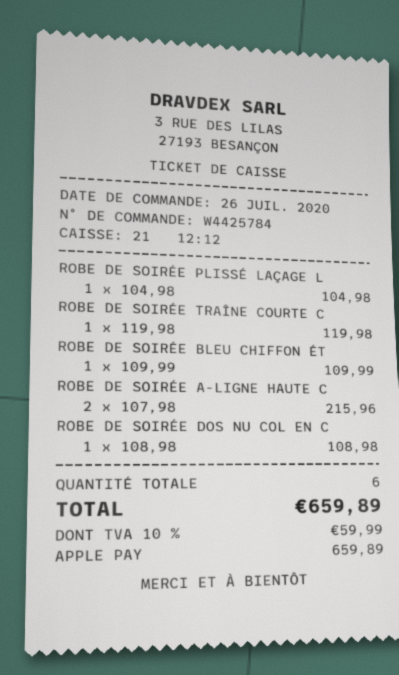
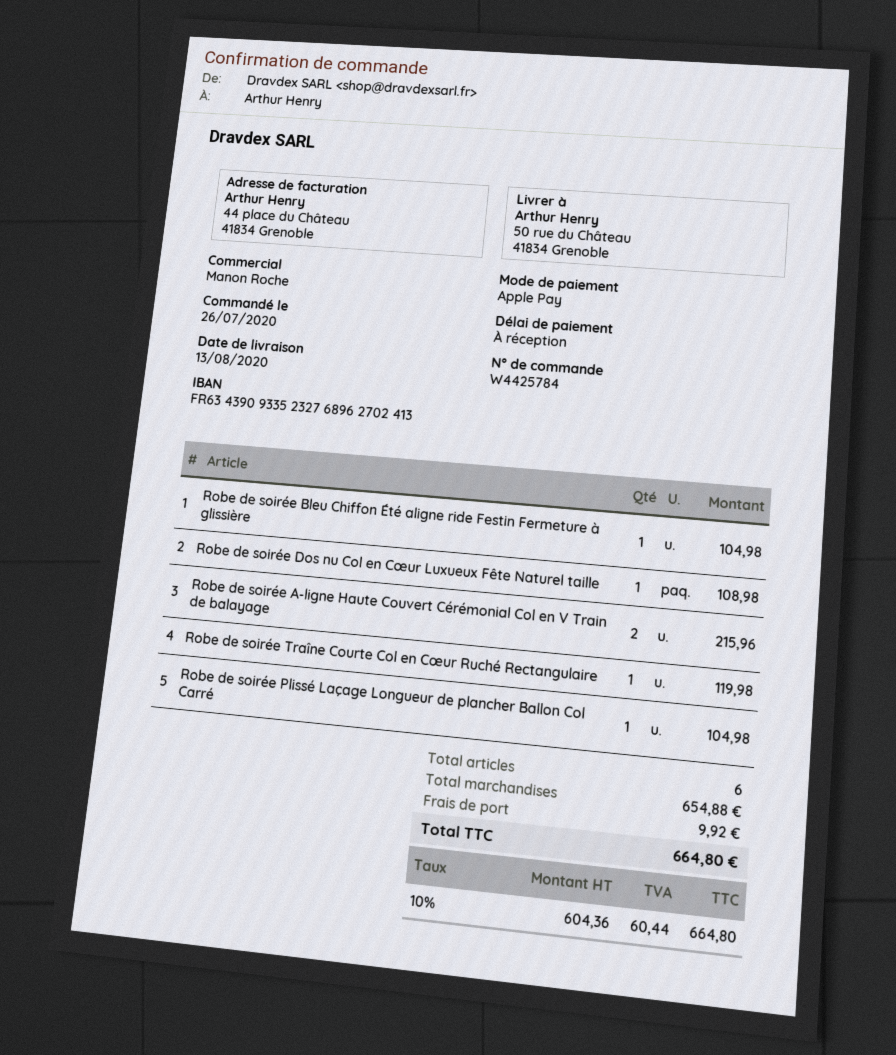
ROBE DE SOIRÉE BLEU CHIFFON ÉT: 1 for 109.99 -> 1 for 104.98
shipping: none -> 9.92
tax: 10% = 59.99 -> 10% = 60.44
total: 659.89 -> 664.80

